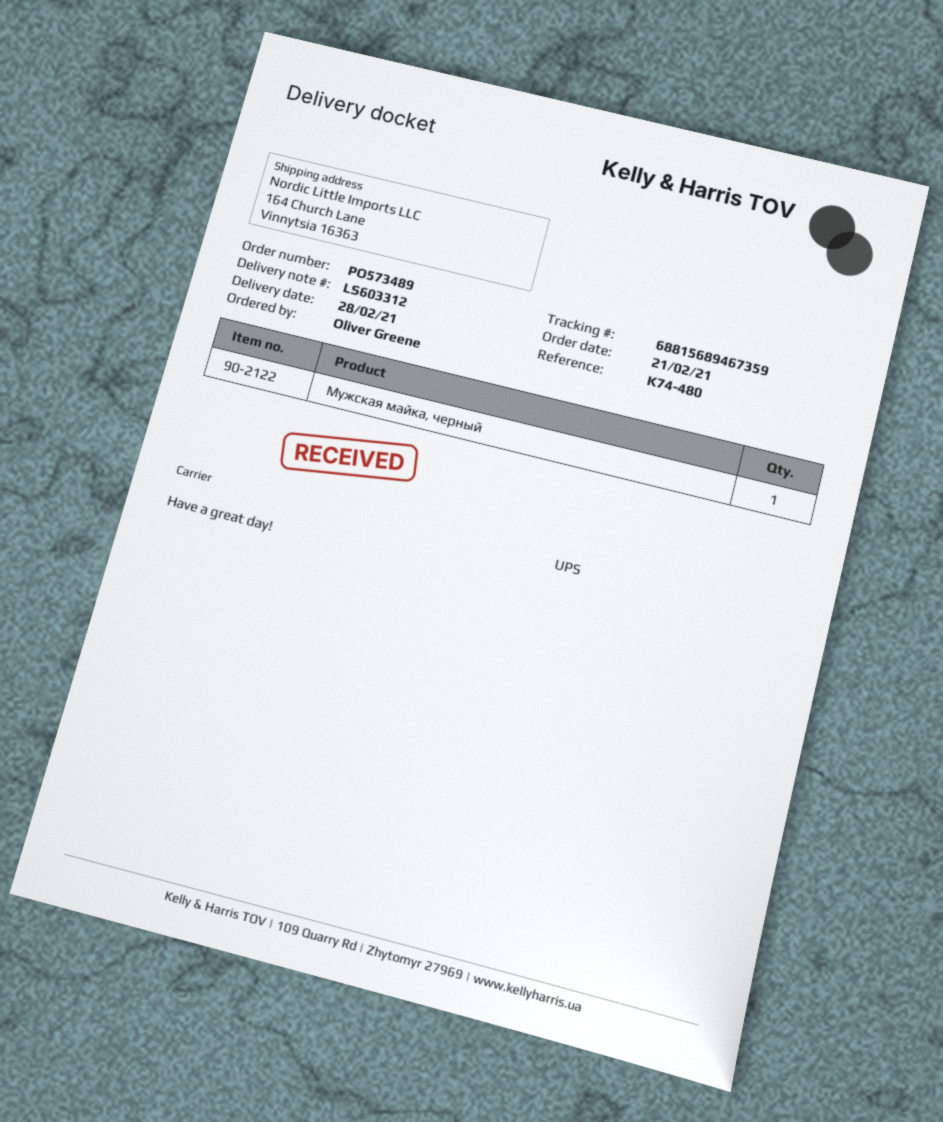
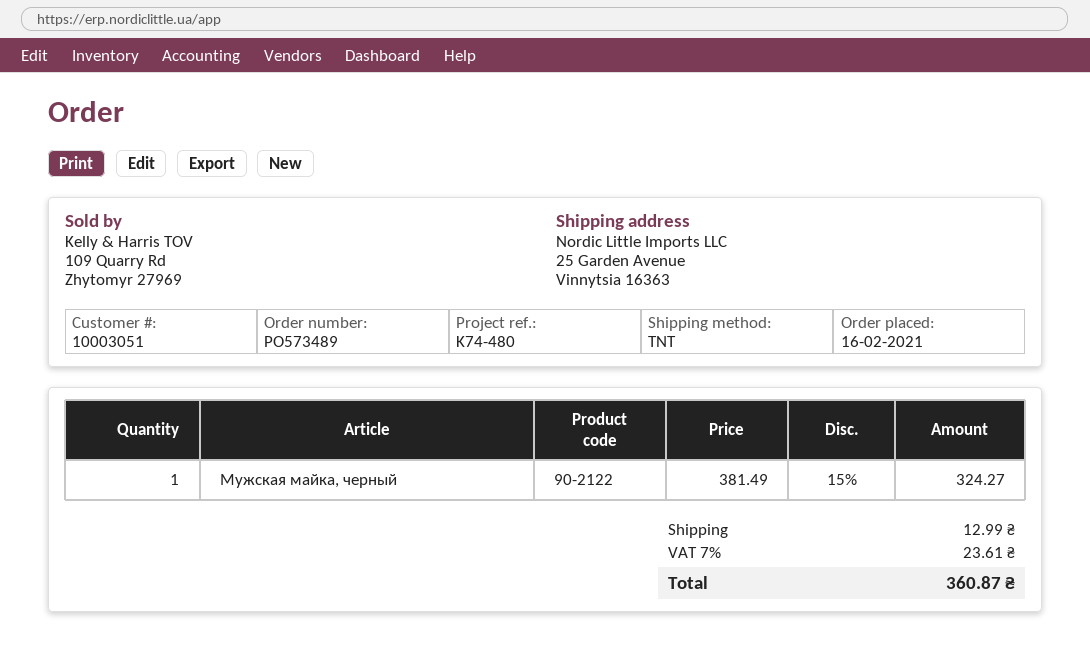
order date: 2021-02-21 -> 2021-02-16
shipping method: UPS -> TNT
ship to: 164 Church Lane, Vinnytsia 16363 -> 25 Garden Avenue, Vinnytsia 16363

